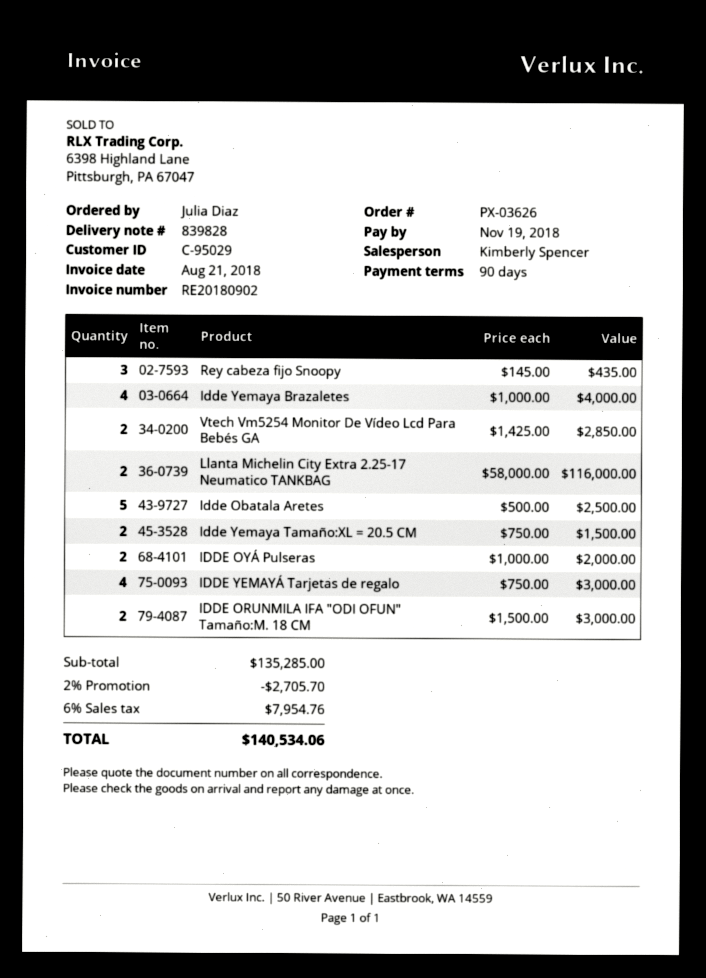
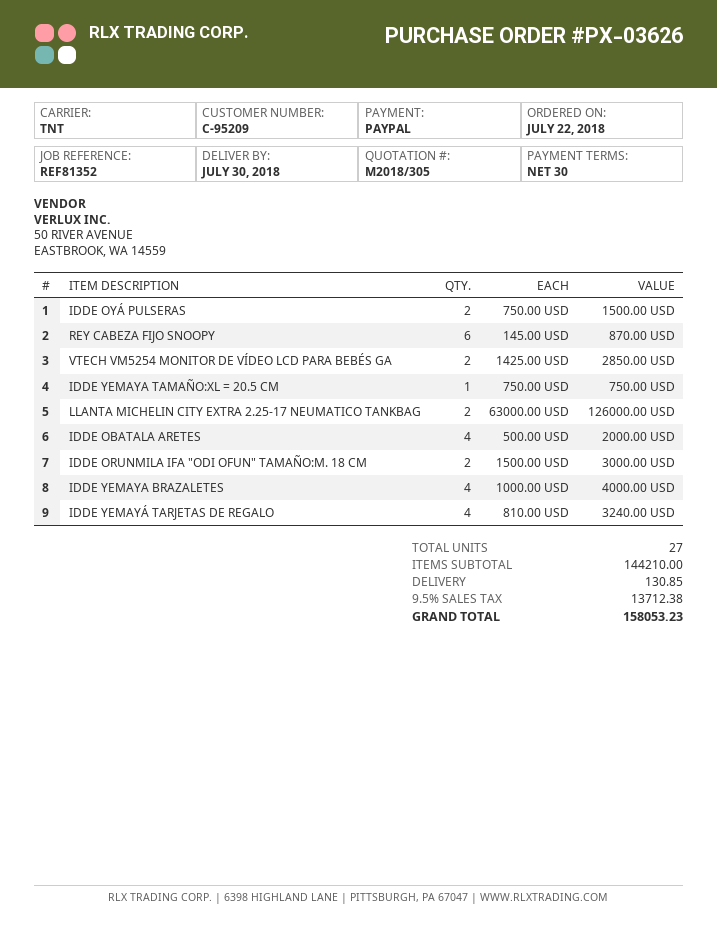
payment terms: 90 days -> 30 days
customer number: C-95029 -> C-95209
Rey cabeza fijo Snoopy: 3 x 145.00 = 435.00 -> 6 x 145.00 = 870.00
Llanta Michelin City Extra 2.25-17 Neumatico TANKBAG: 2 x 58000.00 = 116000.00 -> 2 x 63000.00 = 126000.00
Idde Obatala Aretes: 5 x 500.00 = 2500.00 -> 4 x 500.00 = 2000.00
Idde Yemaya Tamaño:XL = 20.5 CM: 2 x 750.00 = 1500.00 -> 1 x 750.00 = 750.00
IDDE OYÁ Pulseras: 2 x 1000.00 = 2000.00 -> 2 x 750.00 = 1500.00
IDDE YEMAYÁ Tarjetas de regalo: 4 x 750.00 = 3000.00 -> 4 x 810.00 = 3240.00
subtotal: 135285.00 -> 144210.00
discount: 2% = 2705.70 -> none
shipping: none -> 130.85
tax: 6% = 7954.76 -> 9.5% = 13712.38
total: 140534.06 -> 158053.23

